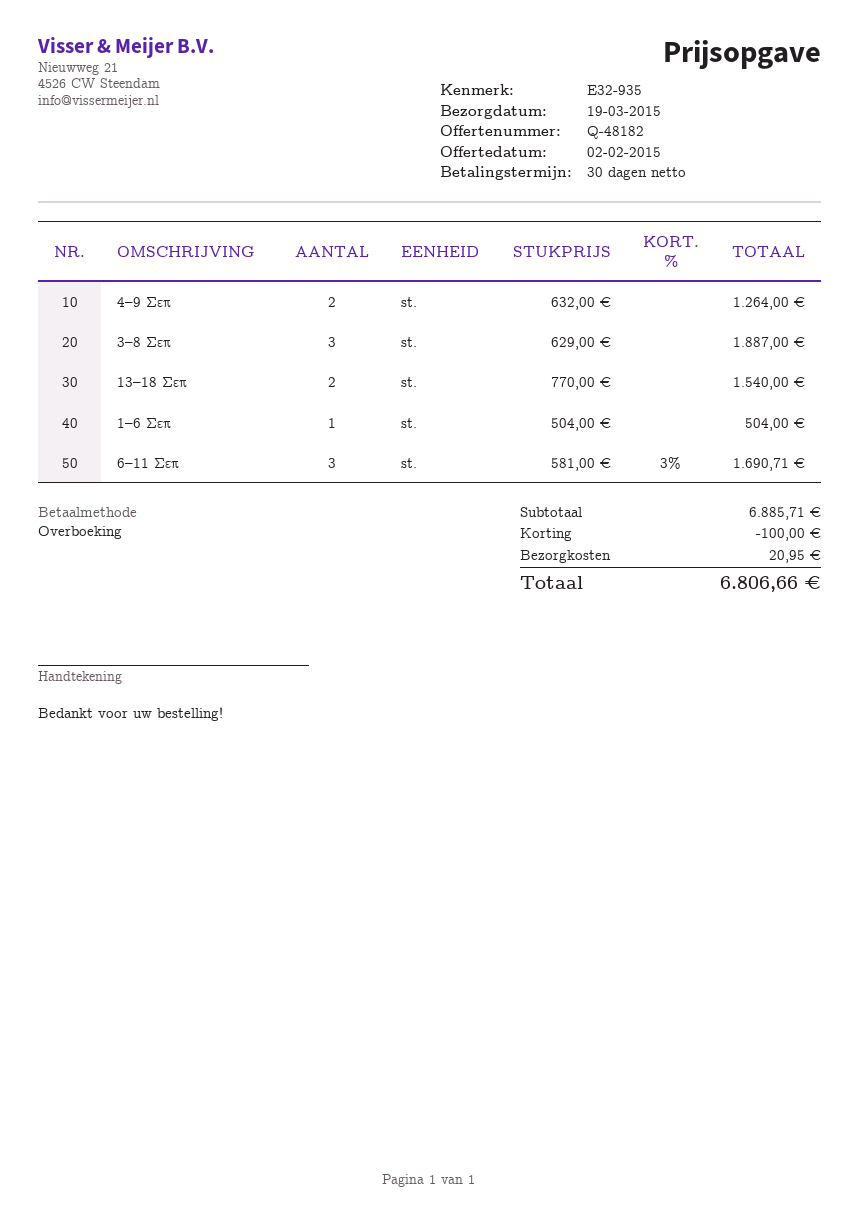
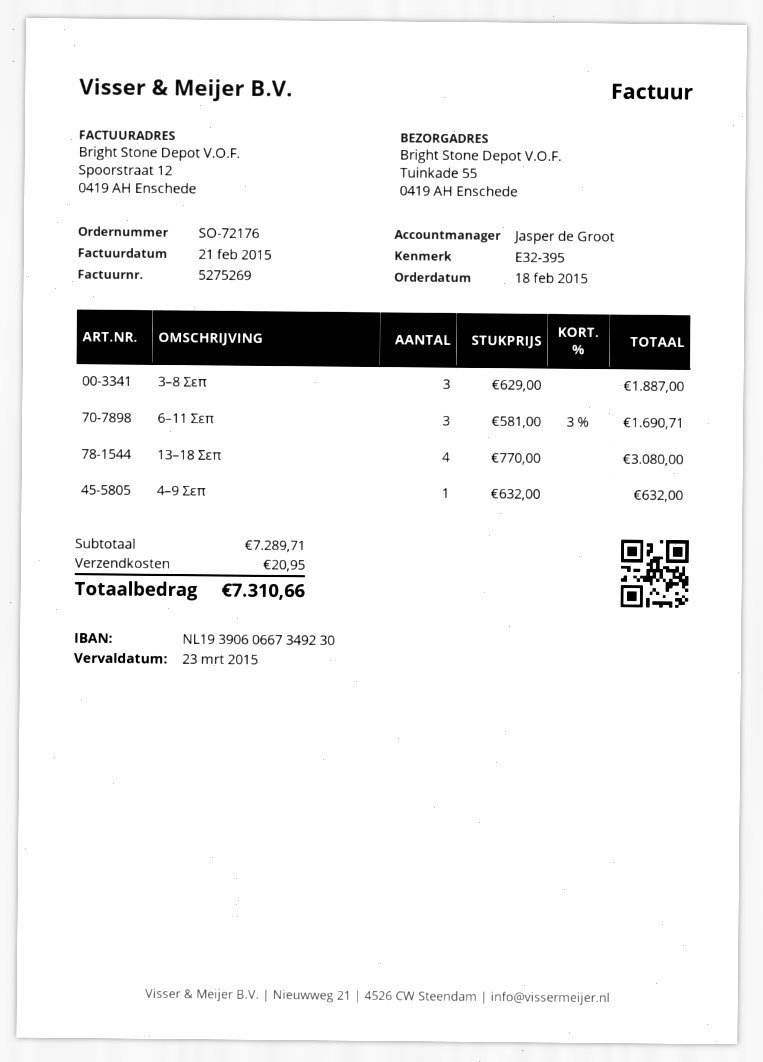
reference: E32-935 -> E32-395
4–9 Σεπ: 2 x 632.00 = 1264.00 -> 1 x 632.00 = 632.00
13–18 Σεπ: 2 x 770.00 = 1540.00 -> 4 x 770.00 = 3080.00
1–6 Σεπ: 1 x 504.00 = 504.00 -> none
subtotal: 6885.71 -> 7289.71
discount: 100.00 -> none
total: 6806.66 -> 7310.66

